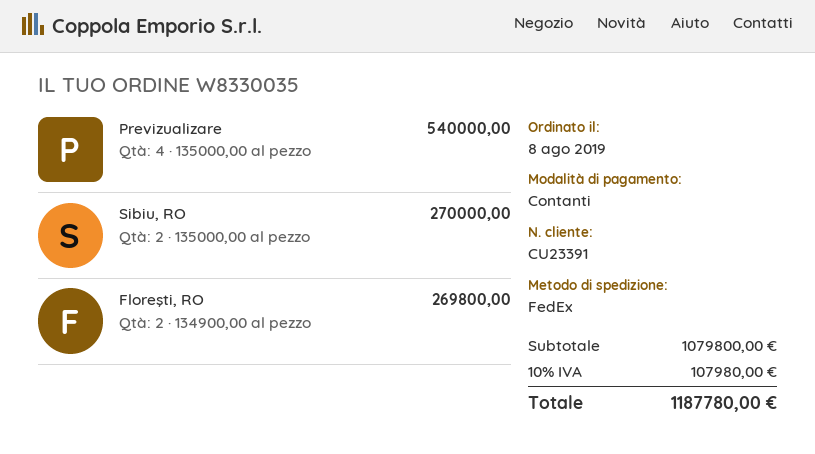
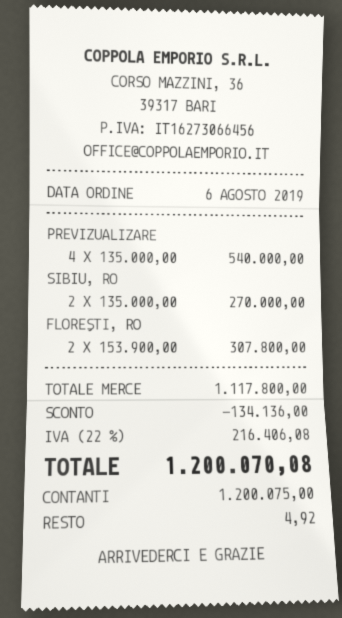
order date: 2019-08-08 -> 2019-08-06
Floreşti, RO: 2 x 134900.00 = 269800.00 -> 2 x 153900.00 = 307800.00
subtotal: 1079800.00 -> 1117800.00
discount: none -> 134136.00
tax: 10% = 107980.00 -> 22% = 216406.08
total: 1187780.00 -> 1200070.08

